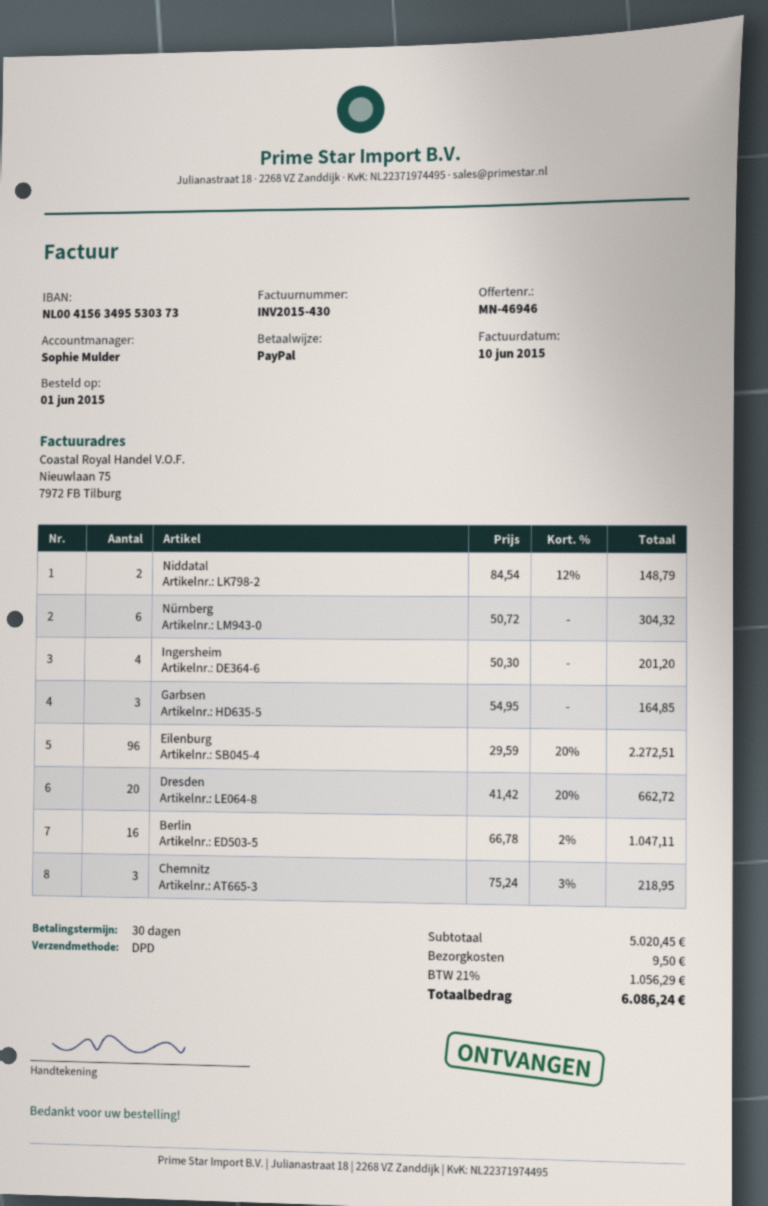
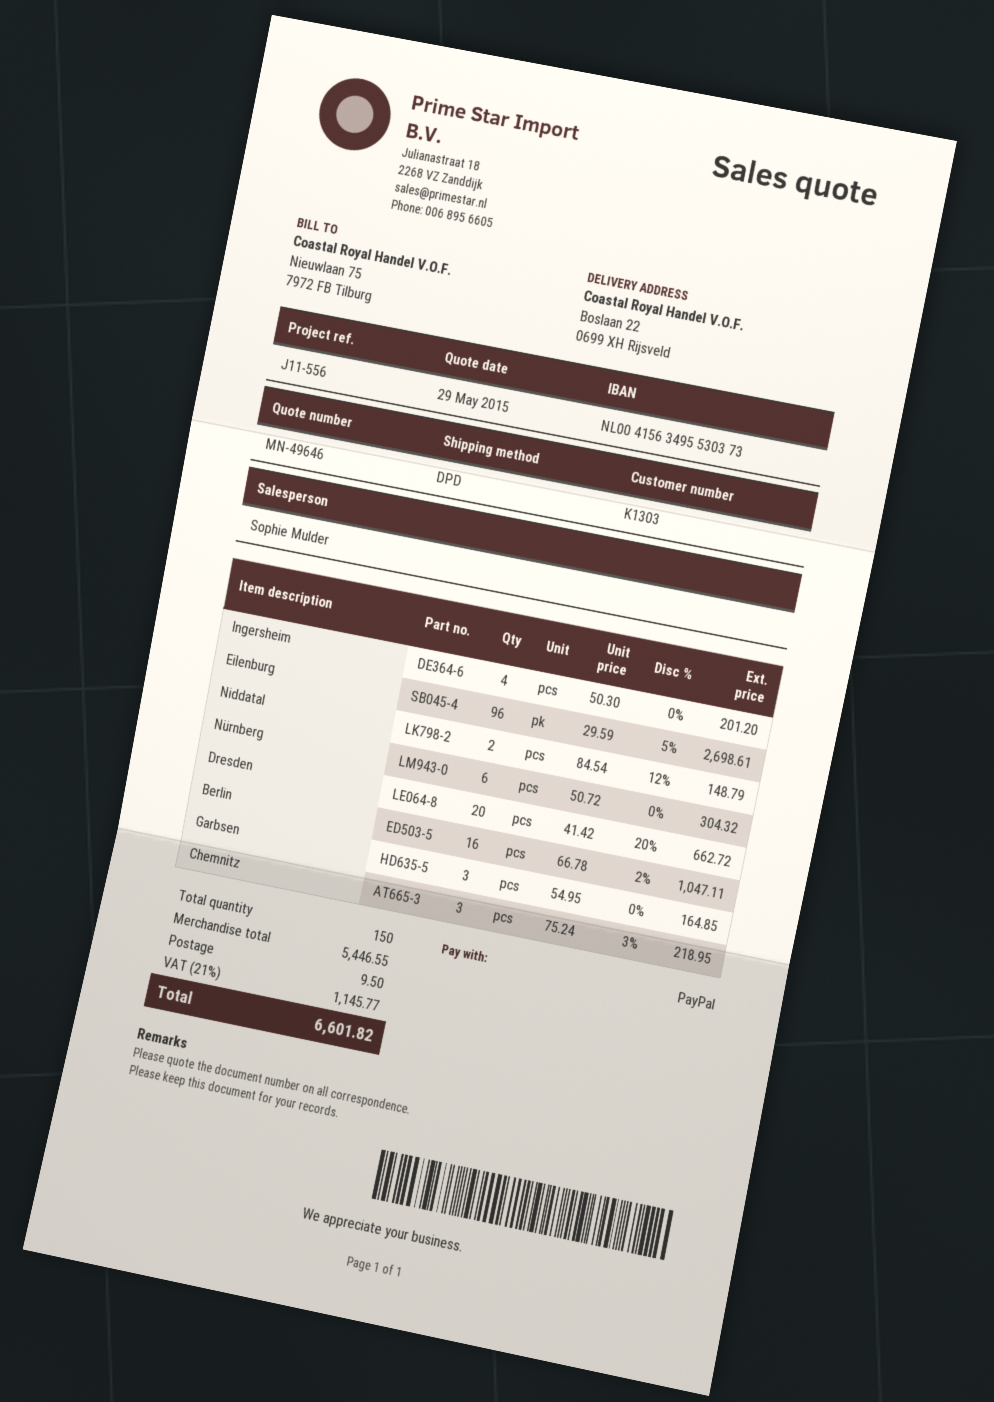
quote number: MN-46946 -> MN-49646
Eilenburg: 96 x 29.59 - 20% = 2272.51 -> 96 x 29.59 - 5% = 2698.61
subtotal: 5020.45 -> 5446.55
tax: 21% = 1056.29 -> 21% = 1145.77
total: 6086.24 -> 6601.82

